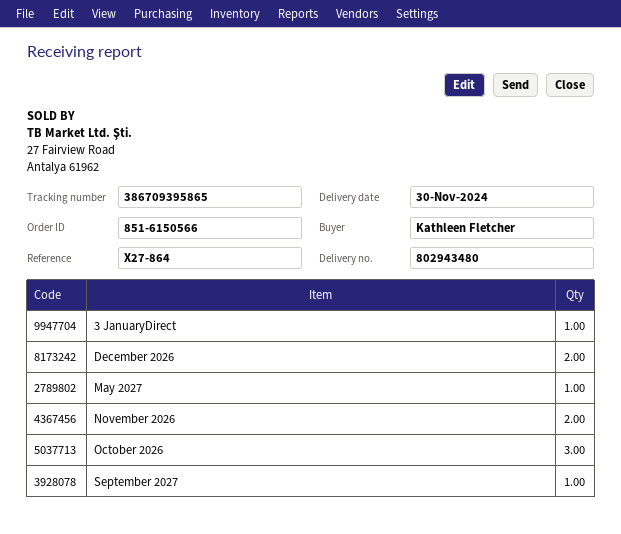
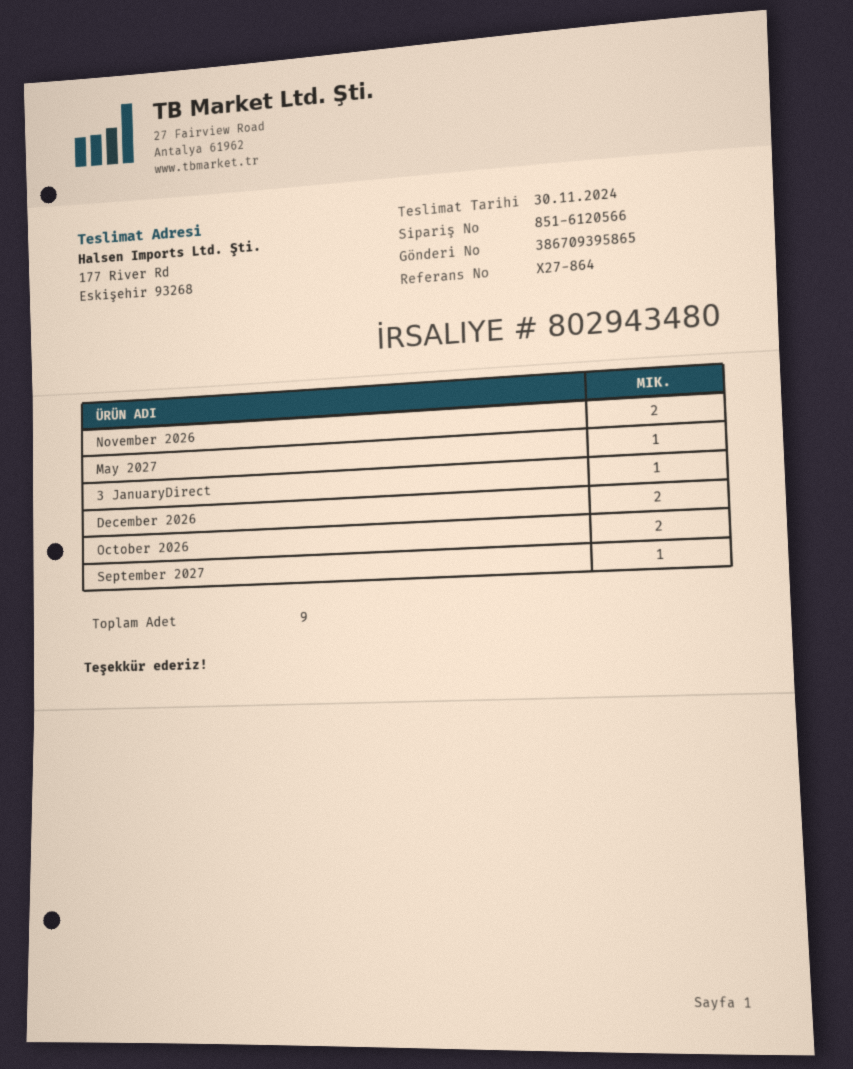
order number: 851-6150566 -> 851-6120566
October 2026: 3 -> 2

